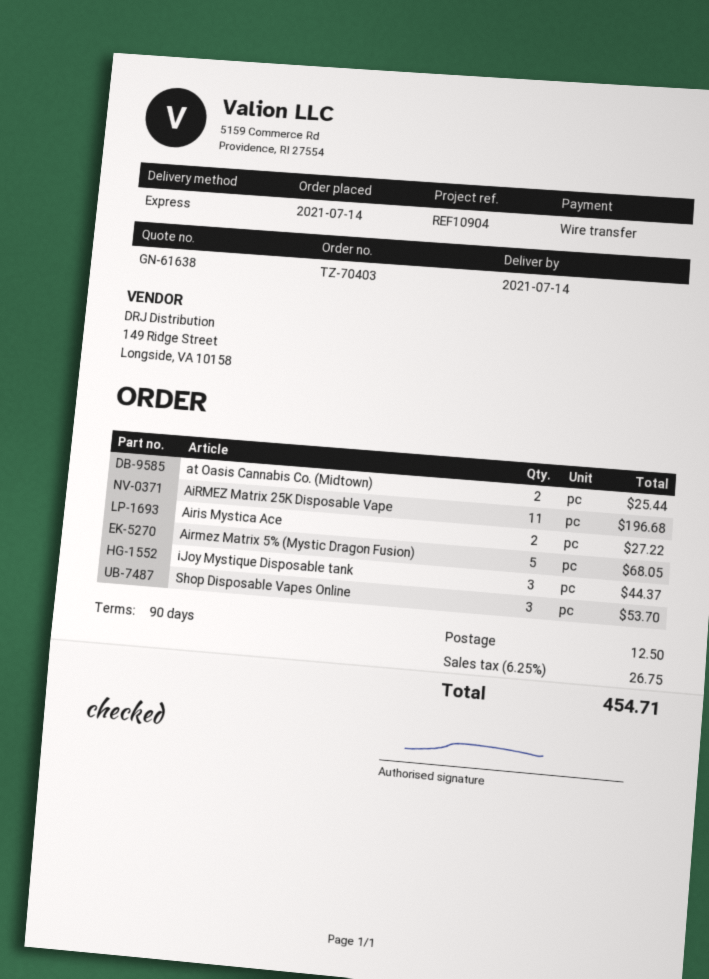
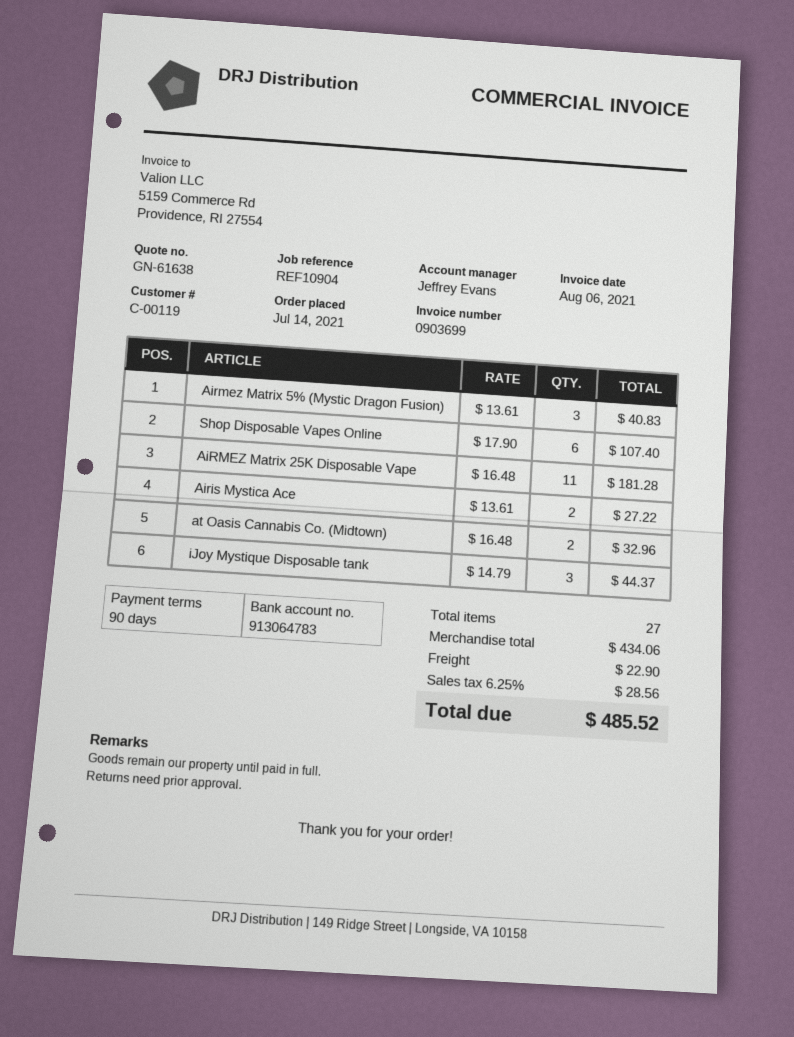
at Oasis Cannabis Co. (Midtown): 2 for 25.44 -> 2 for 32.96
AiRMEZ Matrix 25K Disposable Vape: 11 for 196.68 -> 11 for 181.28
Airmez Matrix 5% (Mystic Dragon Fusion): 5 for 68.05 -> 3 for 40.83
Shop Disposable Vapes Online: 3 for 53.70 -> 6 for 107.40
shipping: 12.50 -> 22.90
tax: 6.25% = 26.75 -> 6.25% = 28.56
total: 454.71 -> 485.52

